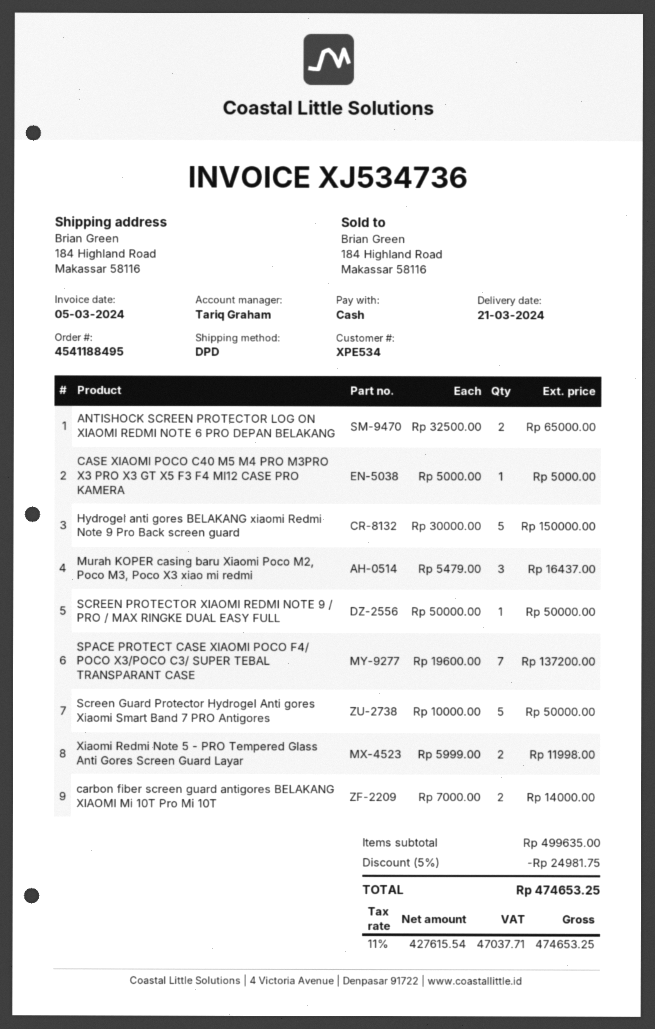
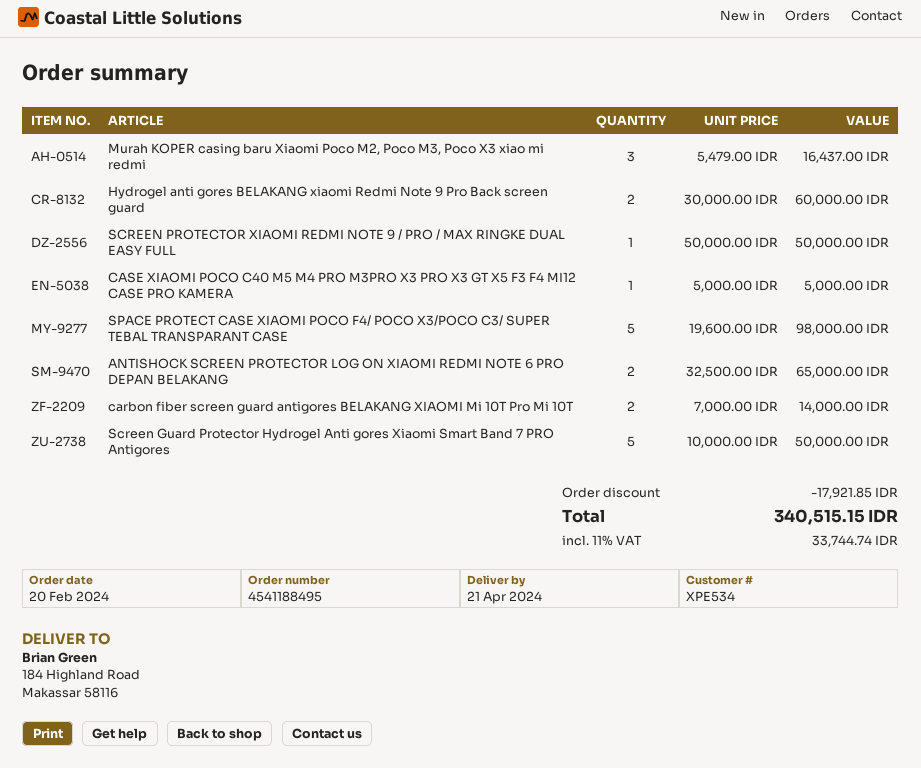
delivery date: 2024-03-21 -> 2024-04-21
Hydrogel anti gores BELAKANG xiaomi Redmi Note 9 Pro Back screen guard: 5 x 30000.00 = 150000.00 -> 2 x 30000.00 = 60000.00
SPACE PROTECT CASE XIAOMI POCO F4/ POCO X3/POCO C3/ SUPER TEBAL TRANSPARANT CASE: 7 x 19600.00 = 137200.00 -> 5 x 19600.00 = 98000.00
Xiaomi Redmi Note 5 - PRO Tempered Glass Anti Gores Screen Guard Layar: 2 x 5999.00 = 11998.00 -> none
discount: 24981.75 -> 17921.85
tax: 11% = 47037.71 -> 11% = 33744.74
total: 474653.25 -> 340515.15

